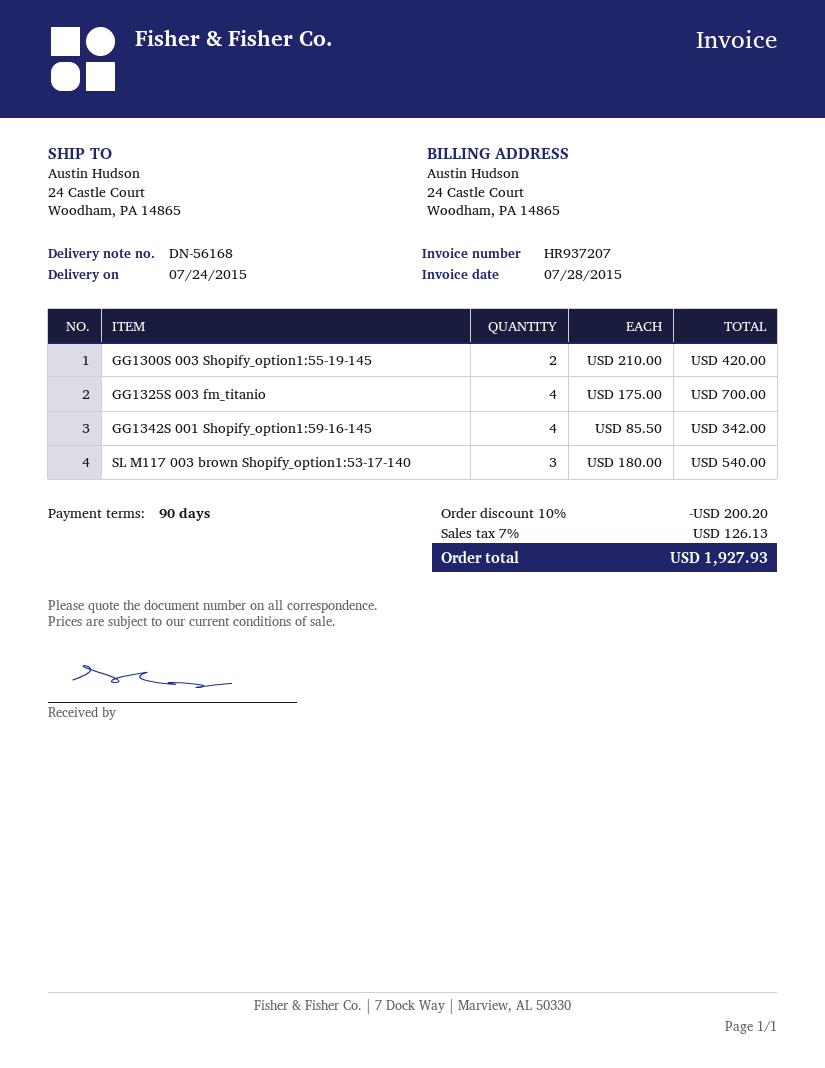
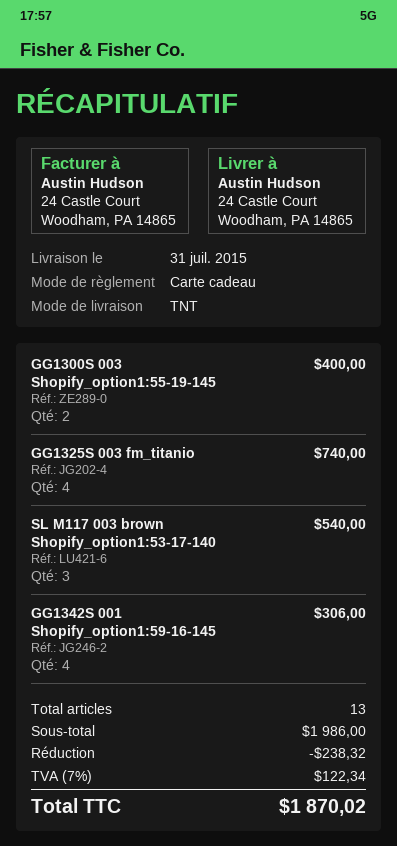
delivery date: 2015-07-24 -> 2015-07-31
GG1300S 003 Shopify_option1:55-19-145: 2 for 420.00 -> 2 for 400.00
GG1325S 003 fm_titanio: 4 for 700.00 -> 4 for 740.00
GG1342S 001 Shopify_option1:59-16-145: 4 for 342.00 -> 4 for 306.00
discount: 200.20 -> 238.32
tax: 7% = 126.13 -> 7% = 122.34
total: 1927.93 -> 1870.02

